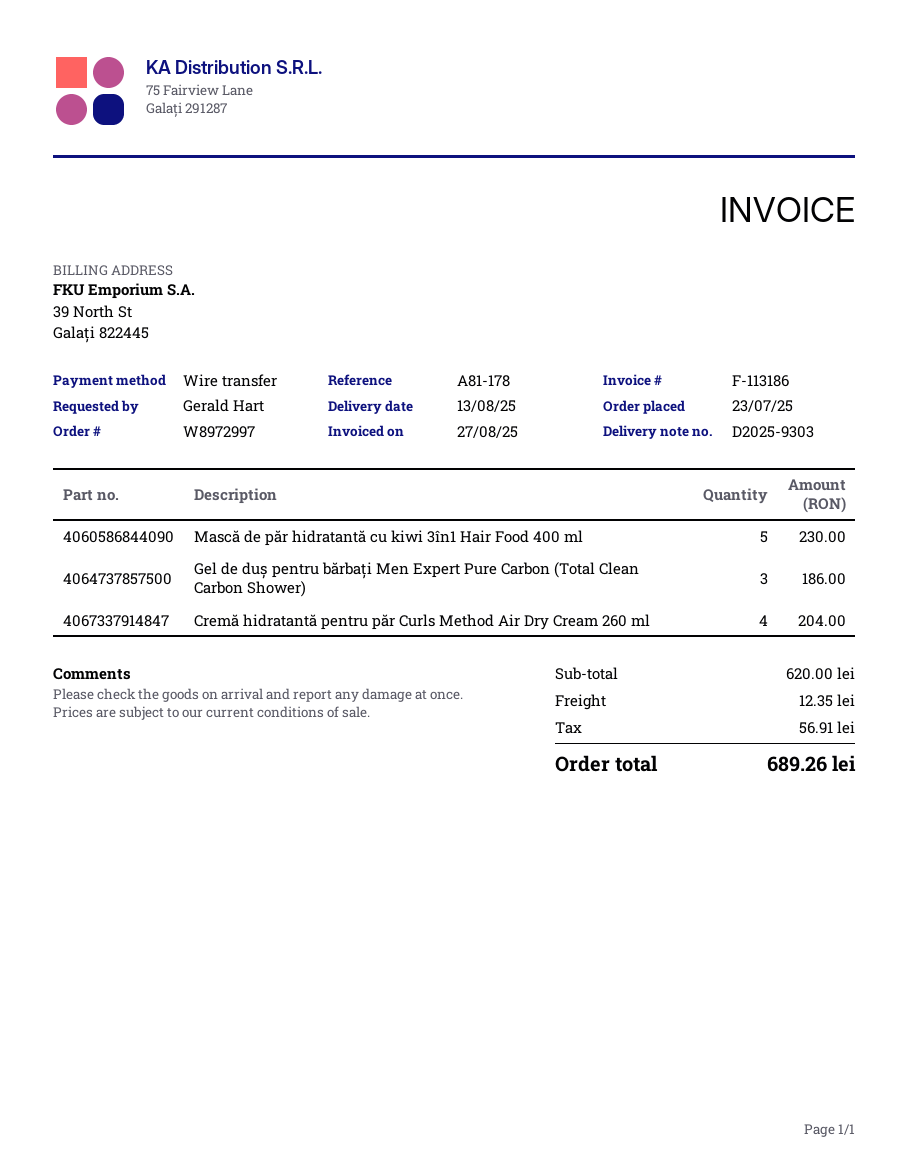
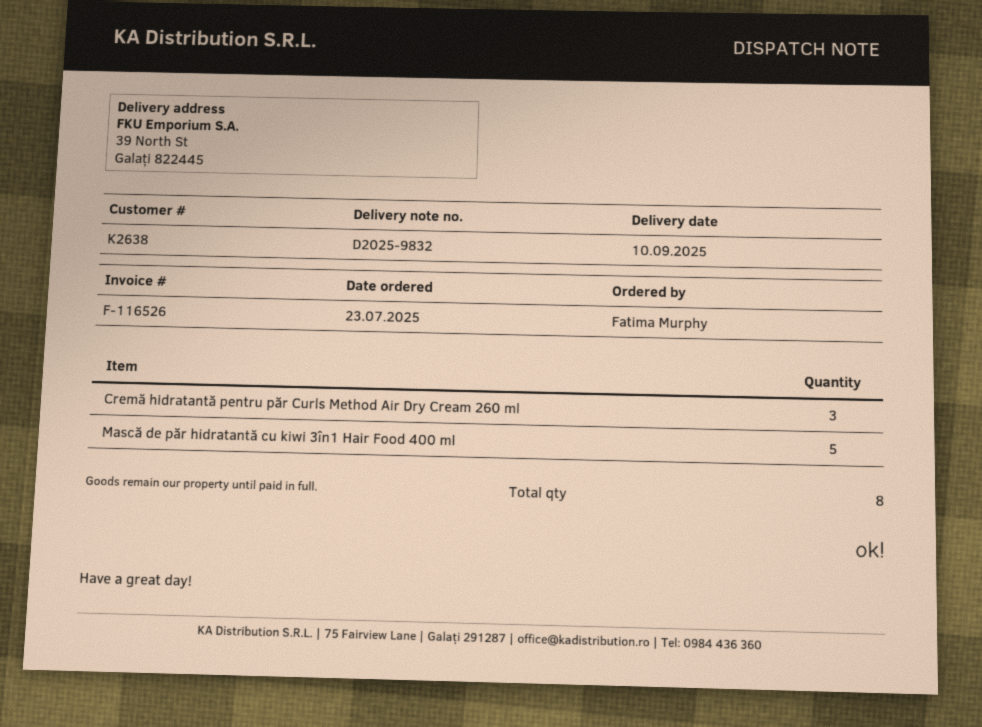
delivery note number: D2025-9303 -> D2025-9832
delivery date: 2025-08-13 -> 2025-09-10
invoice number: F-113186 -> F-116526
ordered by: Gerald Hart -> Fatima Murphy
Gel de duș pentru bărbați Men Expert Pure Carbon (Total Clean Carbon Shower): 3 -> none
Cremă hidratantă pentru păr Curls Method Air Dry Cream 260 ml: 4 -> 3

